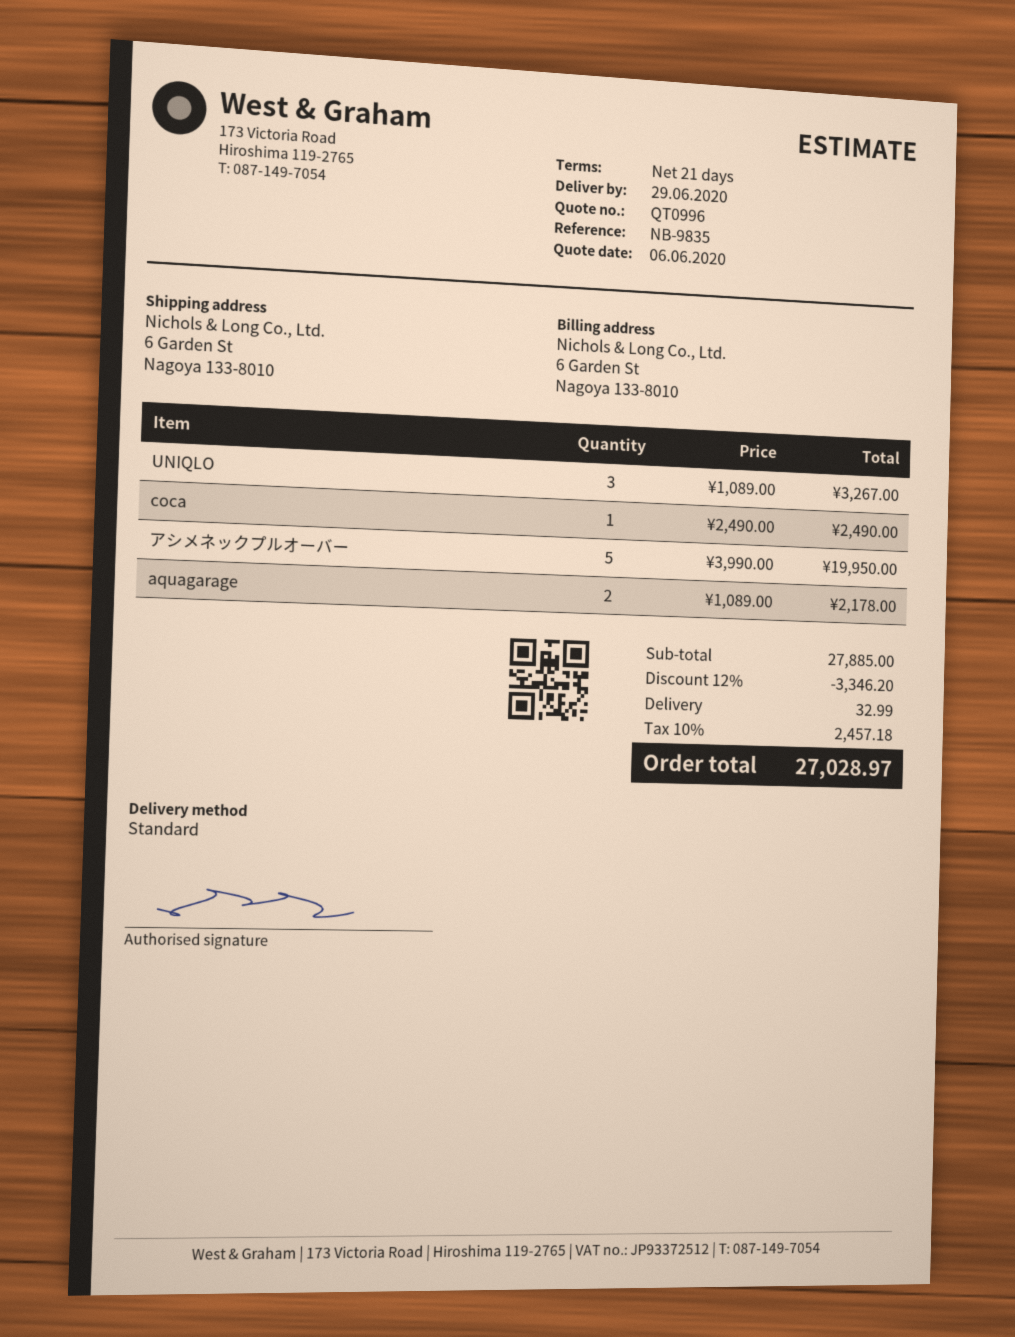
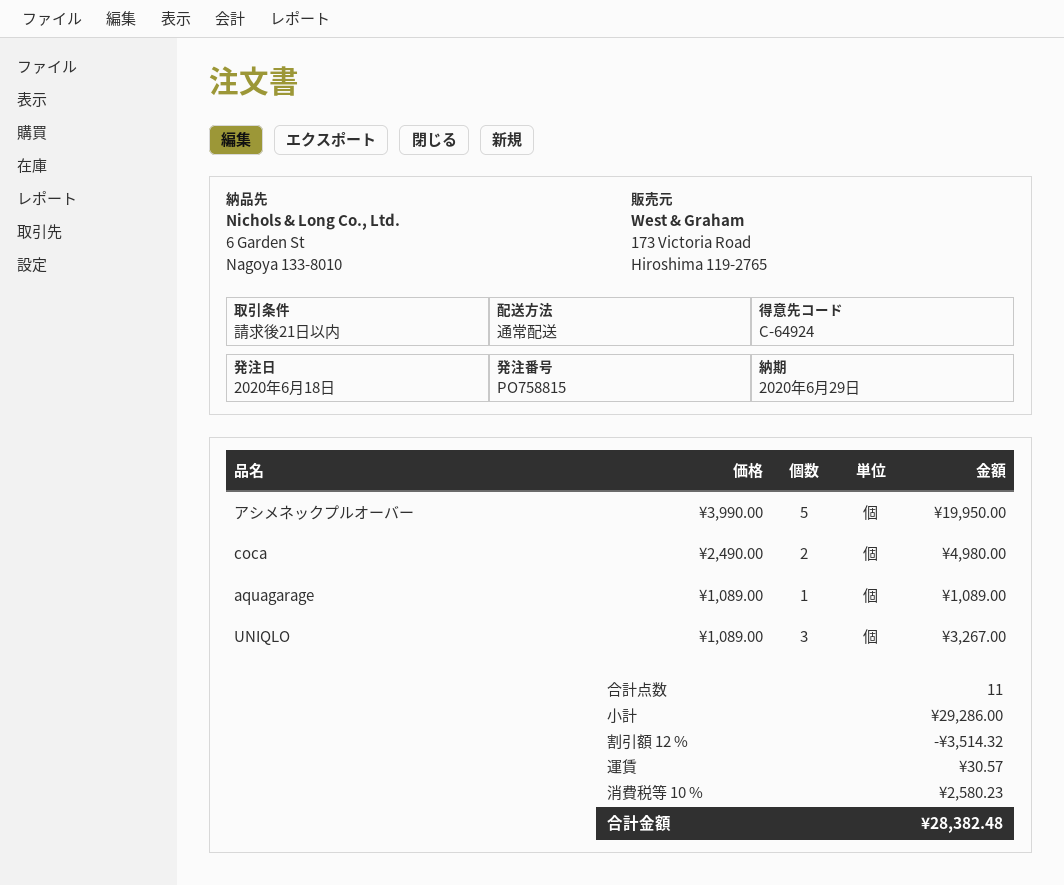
coca: 1 x 2490.00 = 2490.00 -> 2 x 2490.00 = 4980.00
aquagarage: 2 x 1089.00 = 2178.00 -> 1 x 1089.00 = 1089.00
subtotal: 27885.00 -> 29286.00
discount: 12% = 3346.20 -> 12% = 3514.32
shipping: 32.99 -> 30.57
tax: 10% = 2457.18 -> 10% = 2580.23
total: 27028.97 -> 28382.48

